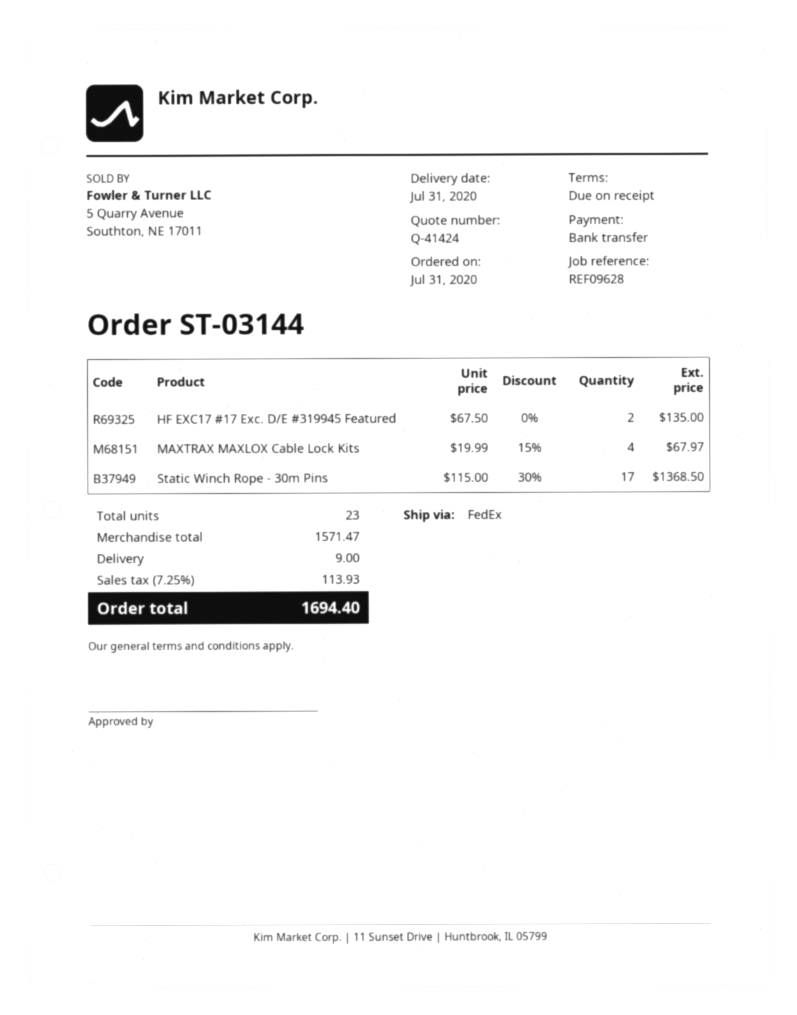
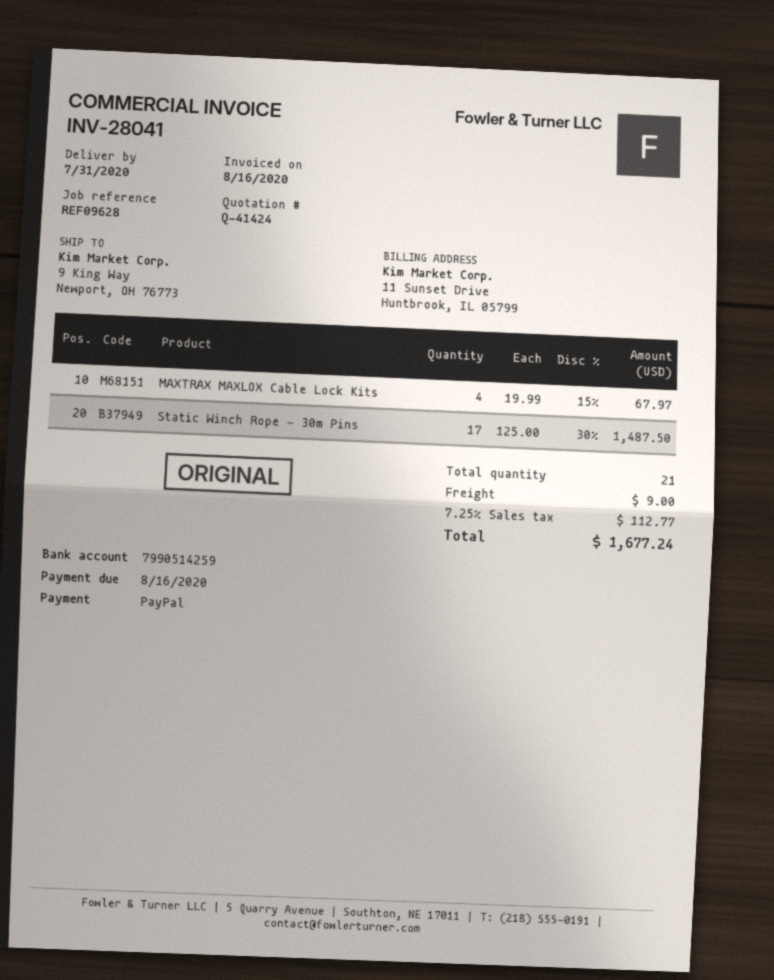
payment method: bank transfer -> PayPal
HF EXC17 #17 Exc. D/E #319945 Featured: 2 x 67.50 = 135.00 -> none
Static Winch Rope - 30m Pins: 17 x 115.00 - 30% = 1368.50 -> 17 x 125.00 - 30% = 1487.50
total quantity: 23 -> 21
tax: 7.25% = 113.93 -> 7.25% = 112.77
total: 1694.40 -> 1677.24

